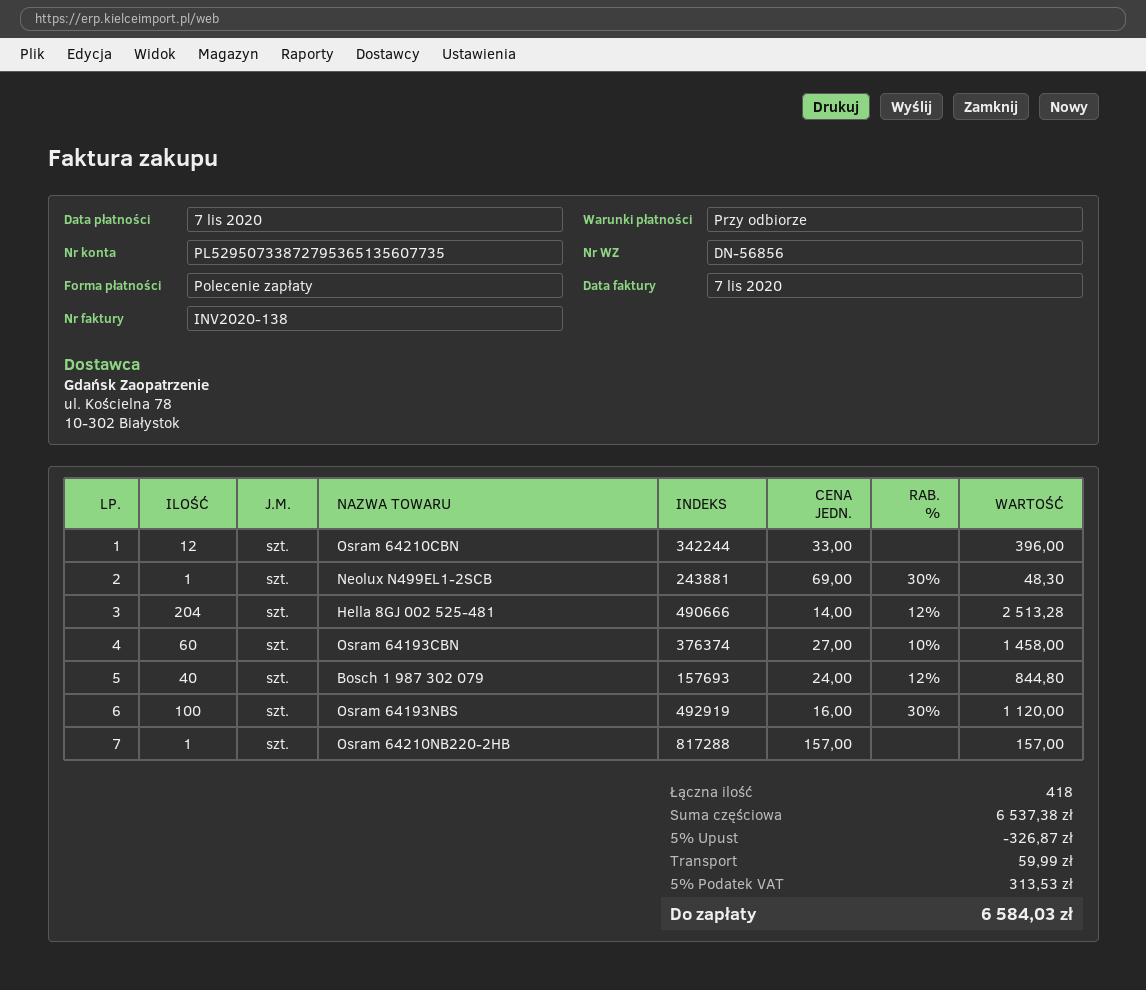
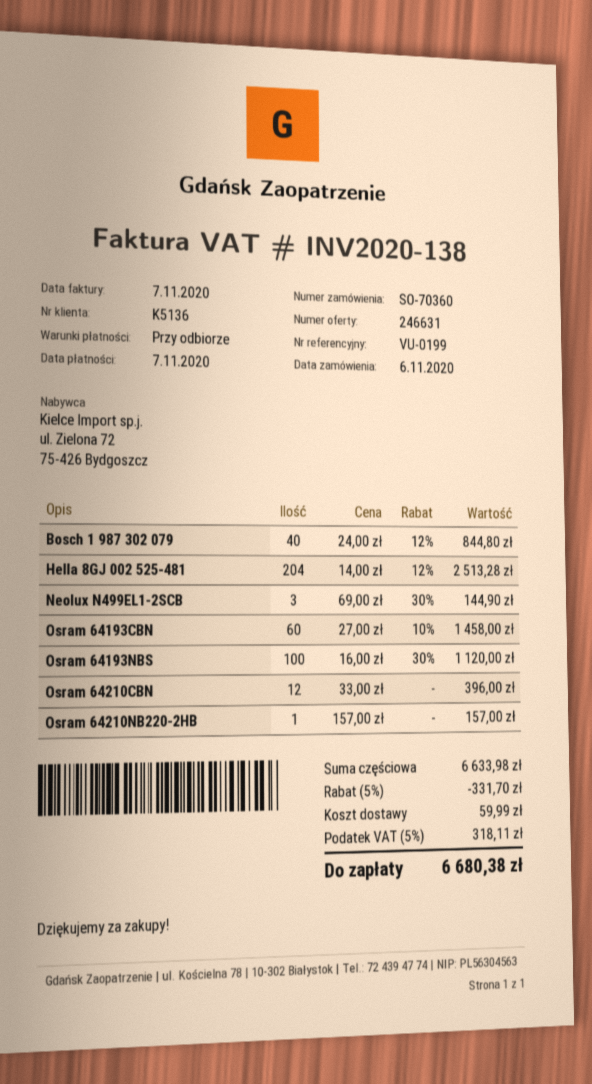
Neolux N499EL1-2SCB: 1 x 69.00 - 30% = 48.30 -> 3 x 69.00 - 30% = 144.90
subtotal: 6537.38 -> 6633.98
discount: 5% = 326.87 -> 5% = 331.70
tax: 5% = 313.53 -> 5% = 318.11
total: 6584.03 -> 6680.38

